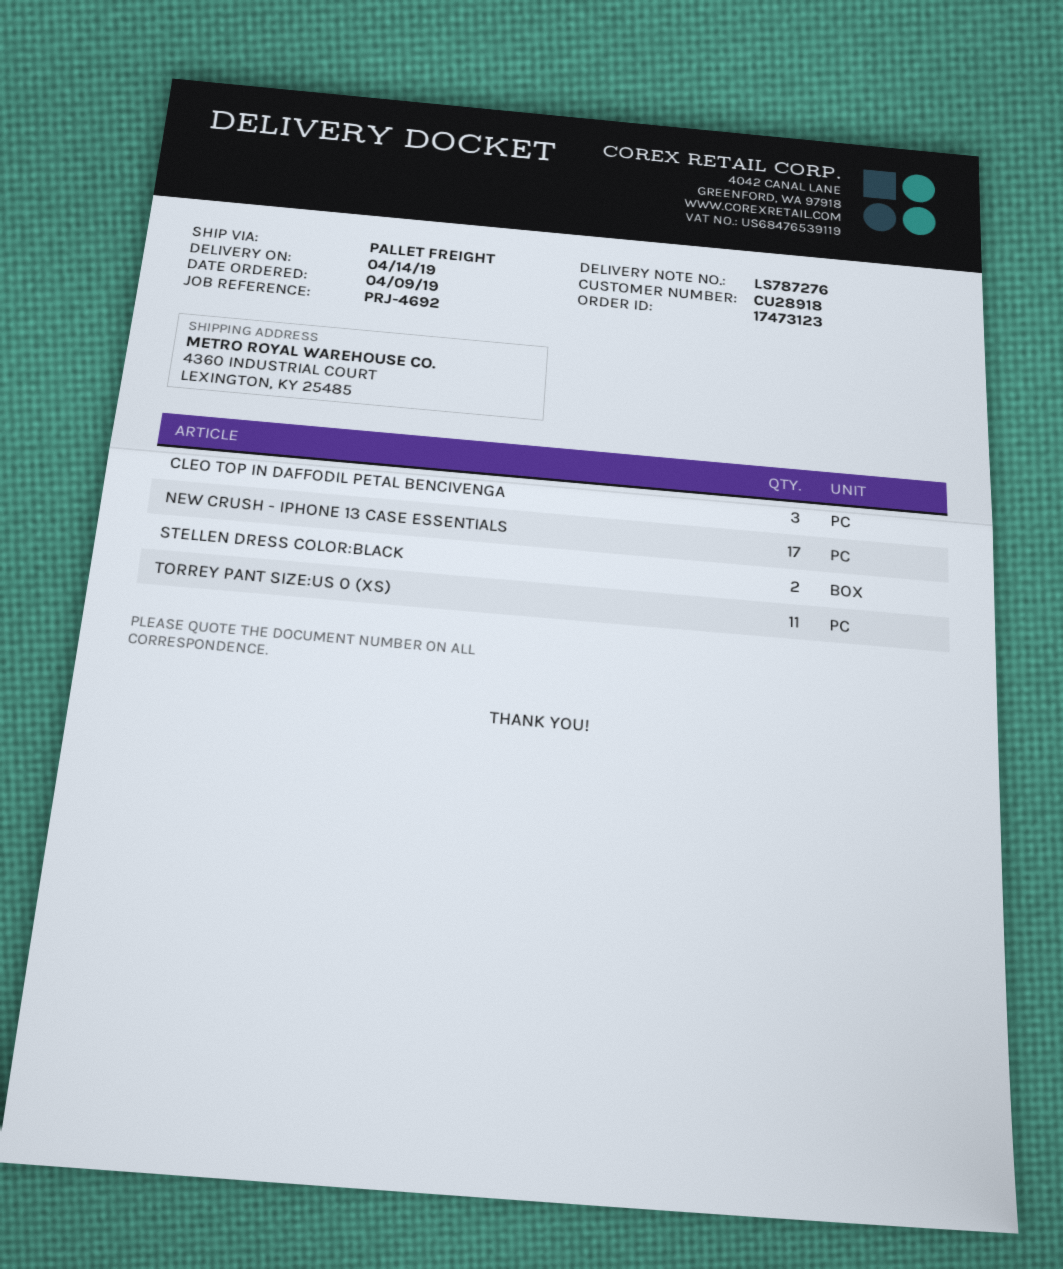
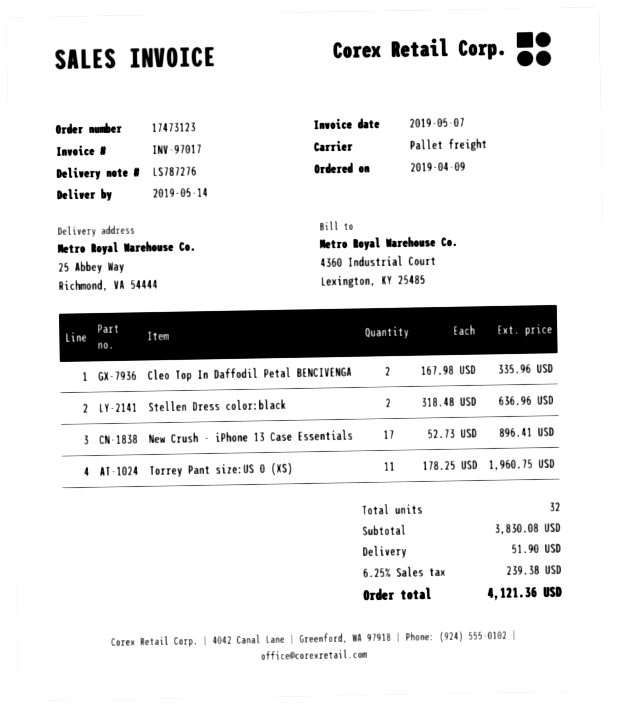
delivery date: 2019-04-14 -> 2019-05-14
ship to: 4360 INDUSTRIAL COURT, LEXINGTON, KY 25485 -> 25 Abbey Way, Richmond, VA 54444
CLEO TOP IN DAFFODIL PETAL BENCIVENGA: 3 -> 2

